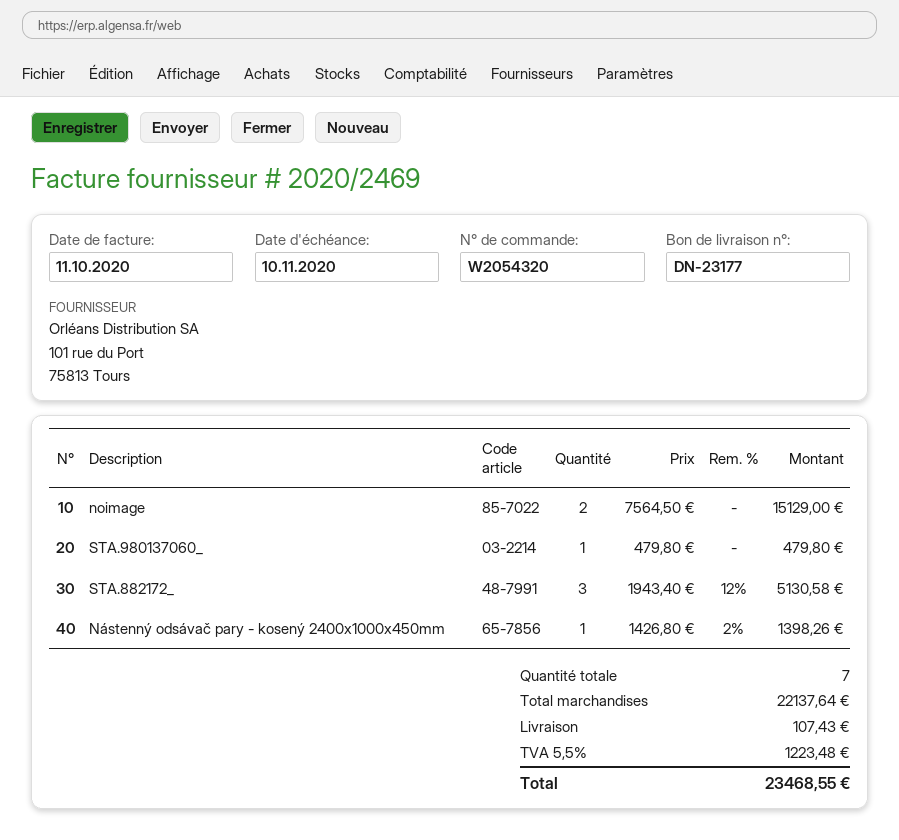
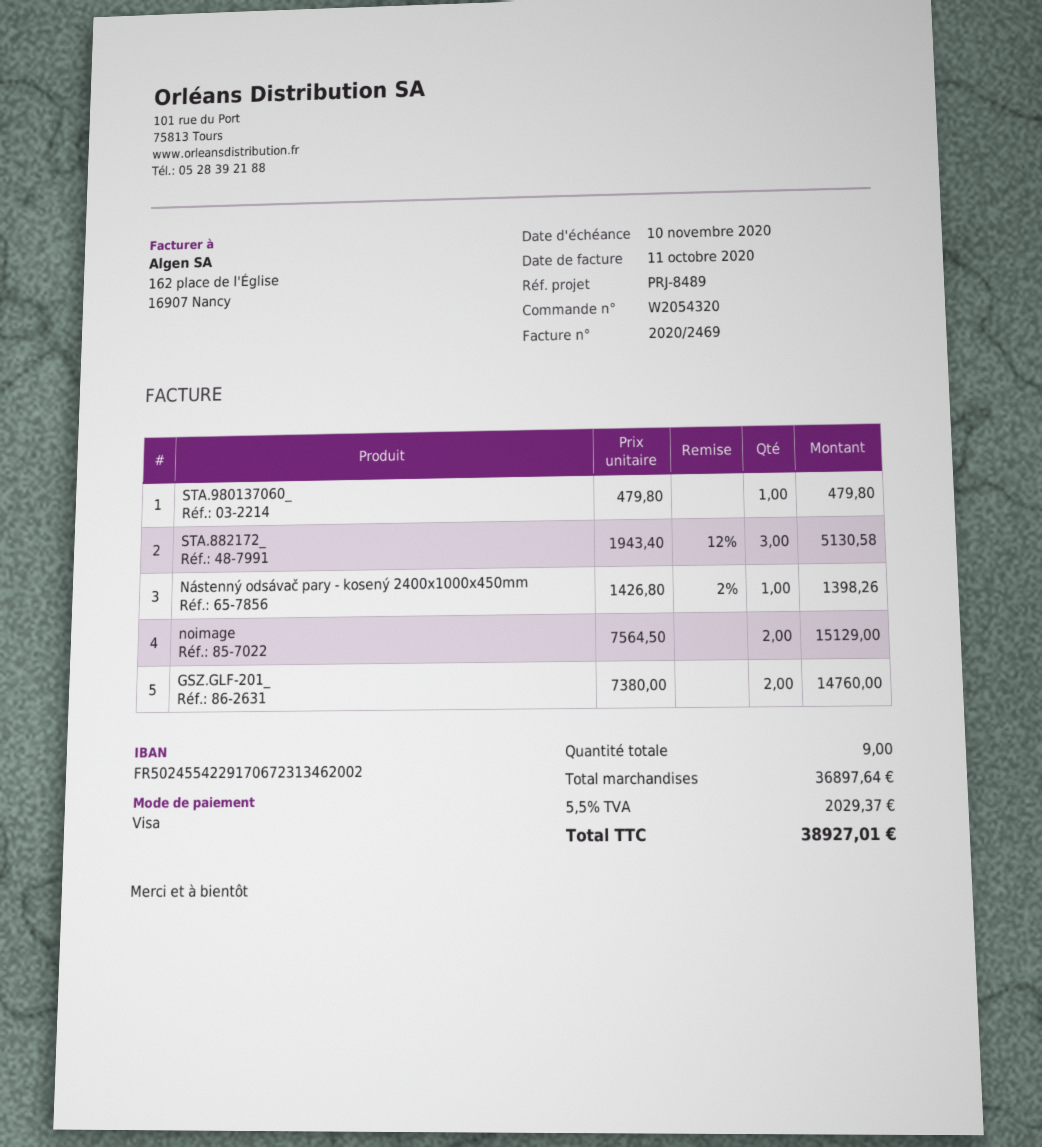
GSZ.GLF-201_: none -> 2 x 7380.00 = 14760.00
total quantity: 7 -> 9
subtotal: 22137.64 -> 36897.64
shipping: 107.43 -> none
tax: 5.5% = 1223.48 -> 5.5% = 2029.37
total: 23468.55 -> 38927.01

